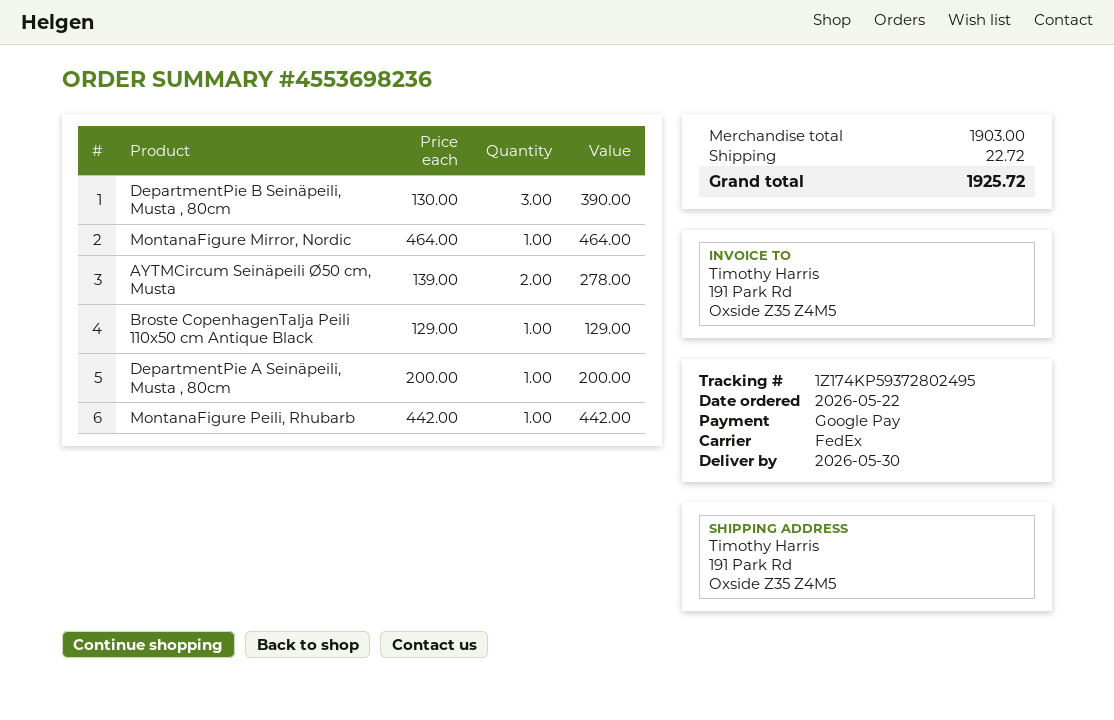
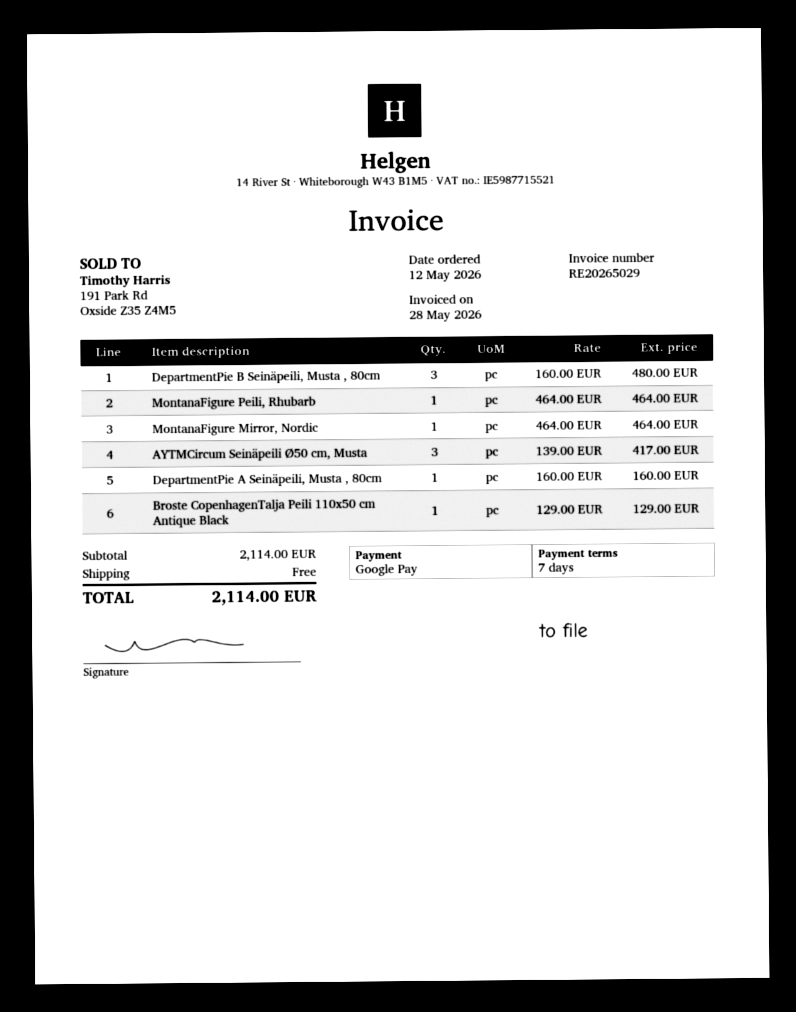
order date: 2026-05-22 -> 2026-05-12
DepartmentPie B Seinäpeili, Musta , 80cm: 3 x 130.00 = 390.00 -> 3 x 160.00 = 480.00
AYTMCircum Seinäpeili Ø50 cm, Musta: 2 x 139.00 = 278.00 -> 3 x 139.00 = 417.00
DepartmentPie A Seinäpeili, Musta , 80cm: 1 x 200.00 = 200.00 -> 1 x 160.00 = 160.00
MontanaFigure Peili, Rhubarb: 1 x 442.00 = 442.00 -> 1 x 464.00 = 464.00
subtotal: 1903.00 -> 2114.00
shipping: 22.72 -> 0.00
total: 1925.72 -> 2114.00

